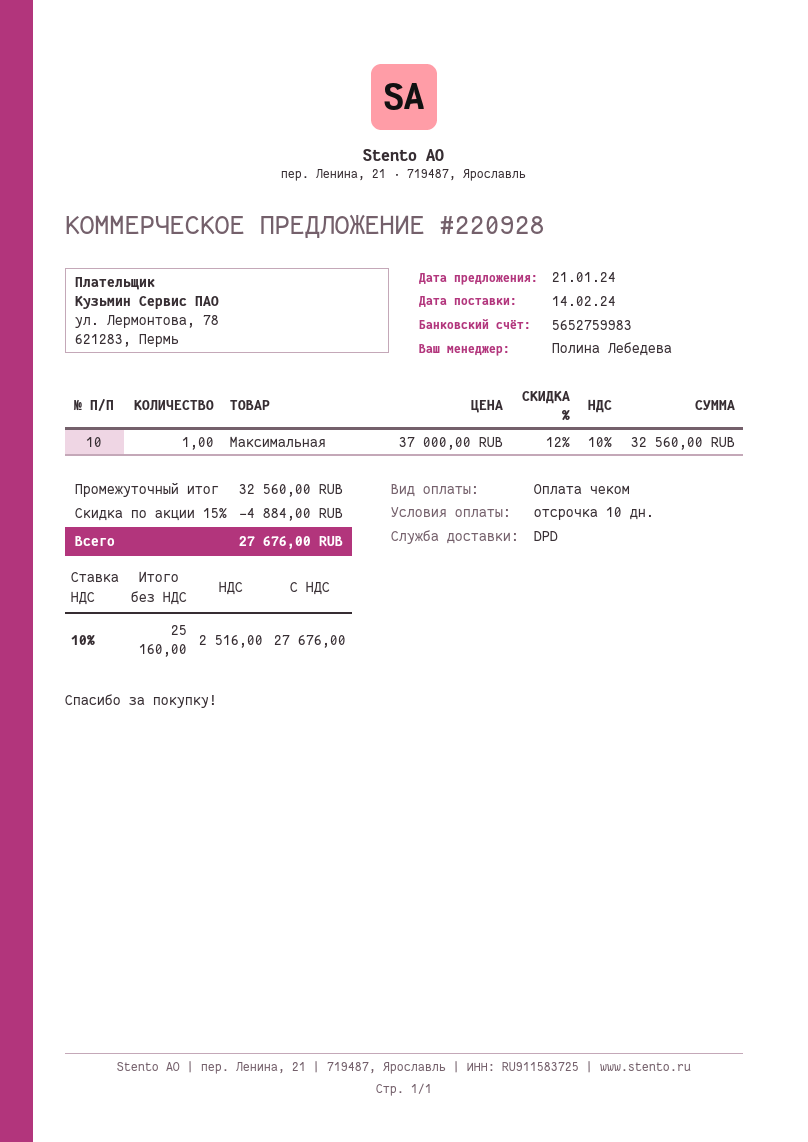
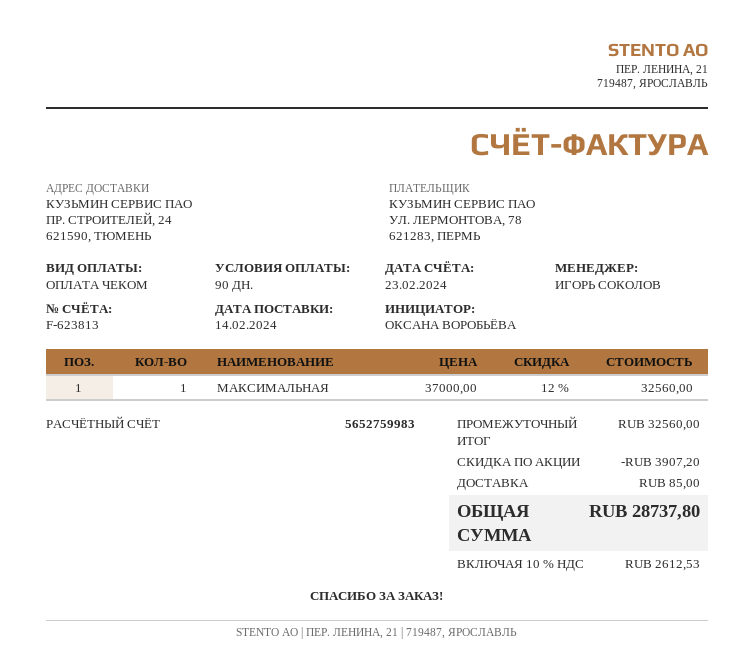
payment terms: 10 days -> 90 days
sales rep: Полина Лебедева -> ИГОРЬ СОКОЛОВ
discount: 4884.00 -> 3907.20
shipping: none -> 85.00
tax: 10% = 2516.00 -> 10% = 2612.53
total: 27676.00 -> 28737.80

